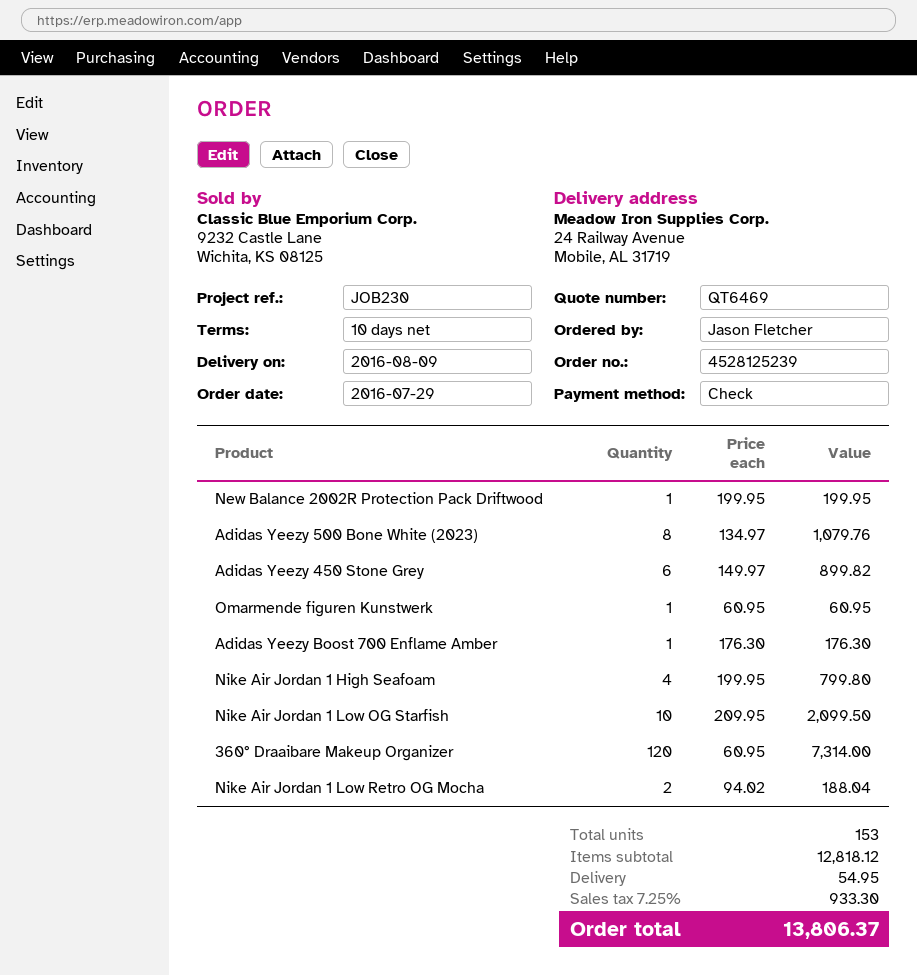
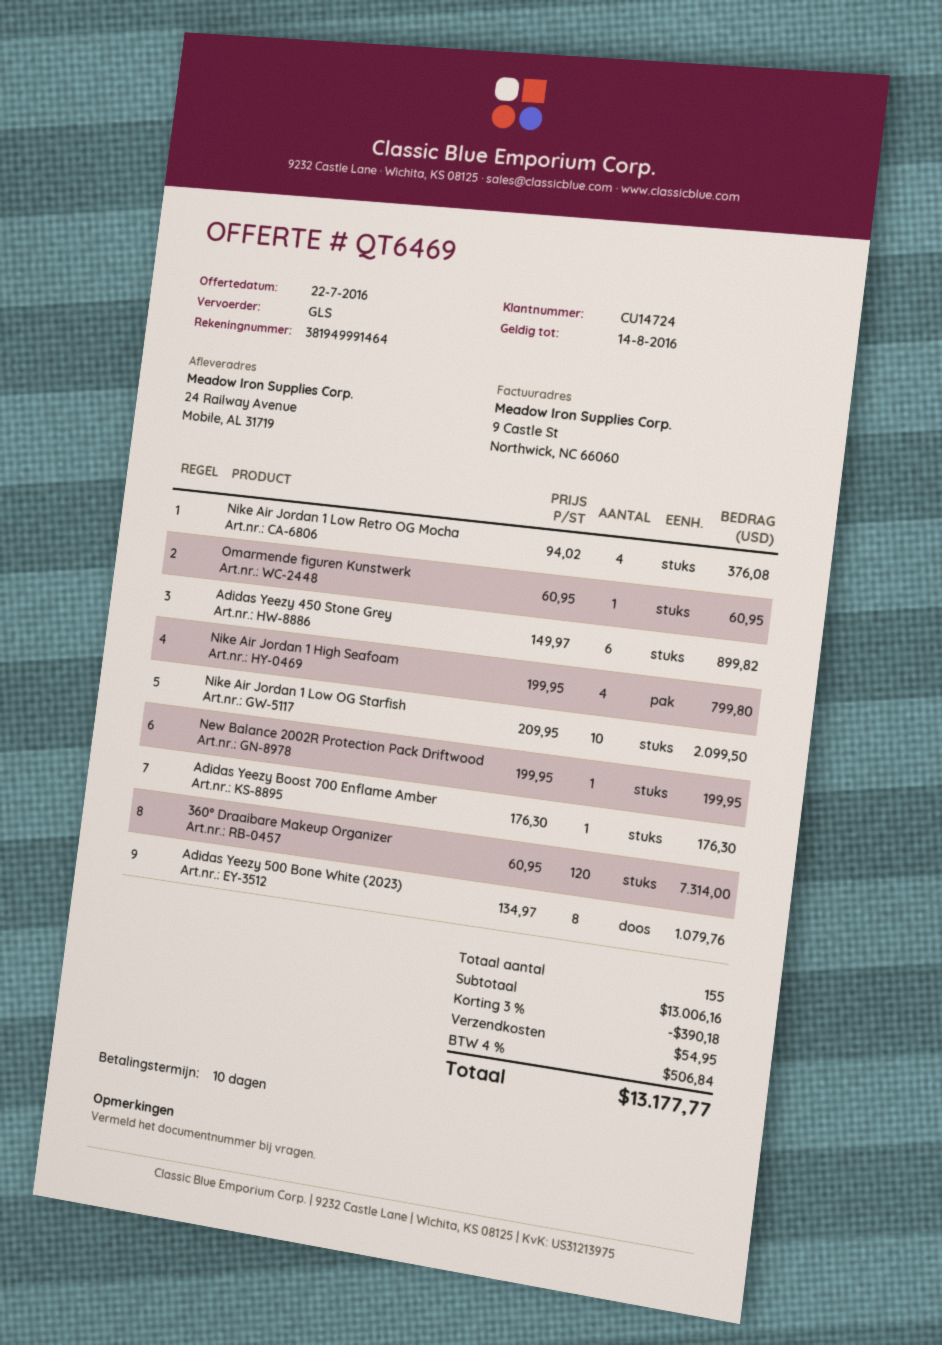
Nike Air Jordan 1 Low Retro OG Mocha: 2 x 94.02 = 188.04 -> 4 x 94.02 = 376.08
total quantity: 153 -> 155
subtotal: 12818.12 -> 13006.16
discount: none -> 3% = 390.18
tax: 7.25% = 933.30 -> 4% = 506.84
total: 13806.37 -> 13177.77

